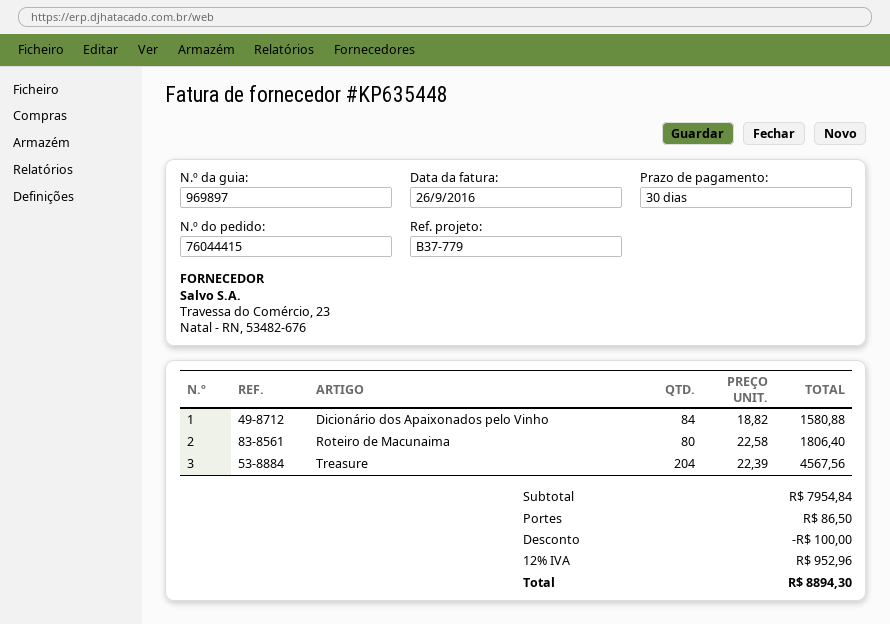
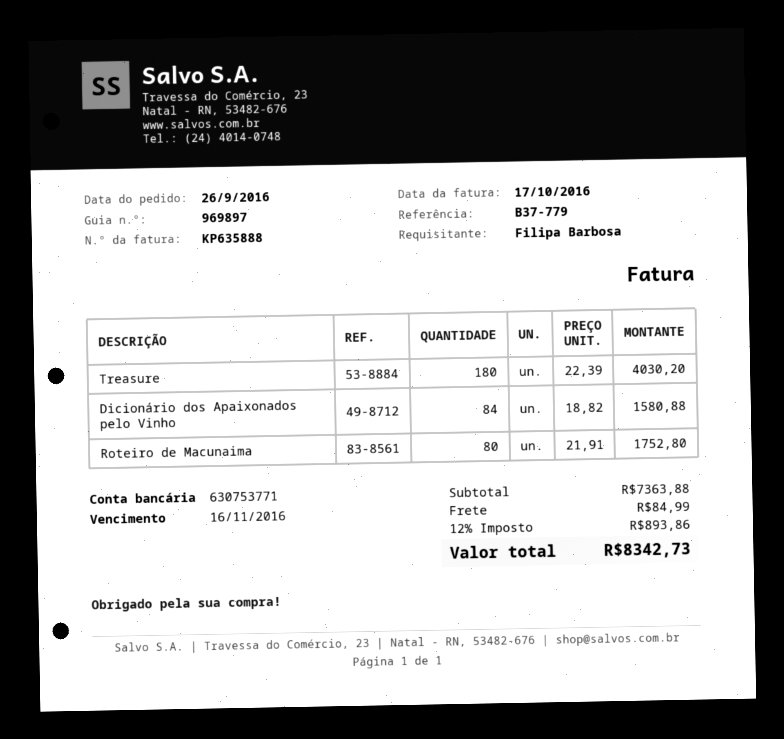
invoice number: KP635448 -> KP635888
invoice date: 2016-09-26 -> 2016-10-17
Roteiro de Macunaima: 80 x 22.58 = 1806.40 -> 80 x 21.91 = 1752.80
Treasure: 204 x 22.39 = 4567.56 -> 180 x 22.39 = 4030.20
subtotal: 7954.84 -> 7363.88
discount: 100.00 -> none
shipping: 86.50 -> 84.99
tax: 12% = 952.96 -> 12% = 893.86
total: 8894.30 -> 8342.73

